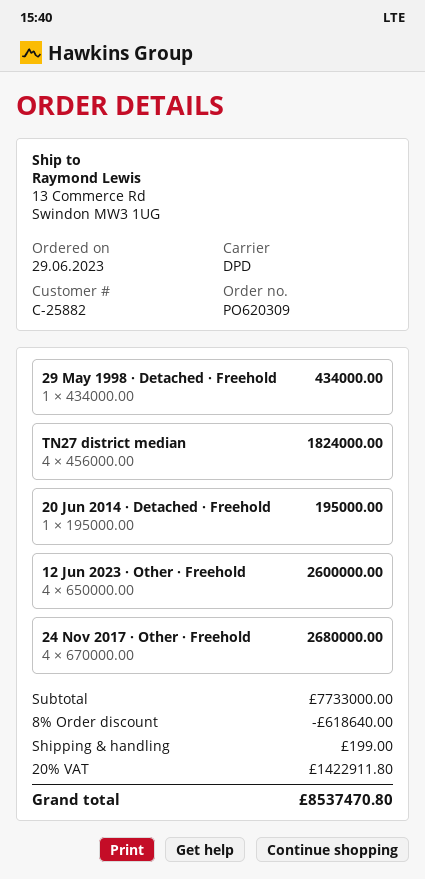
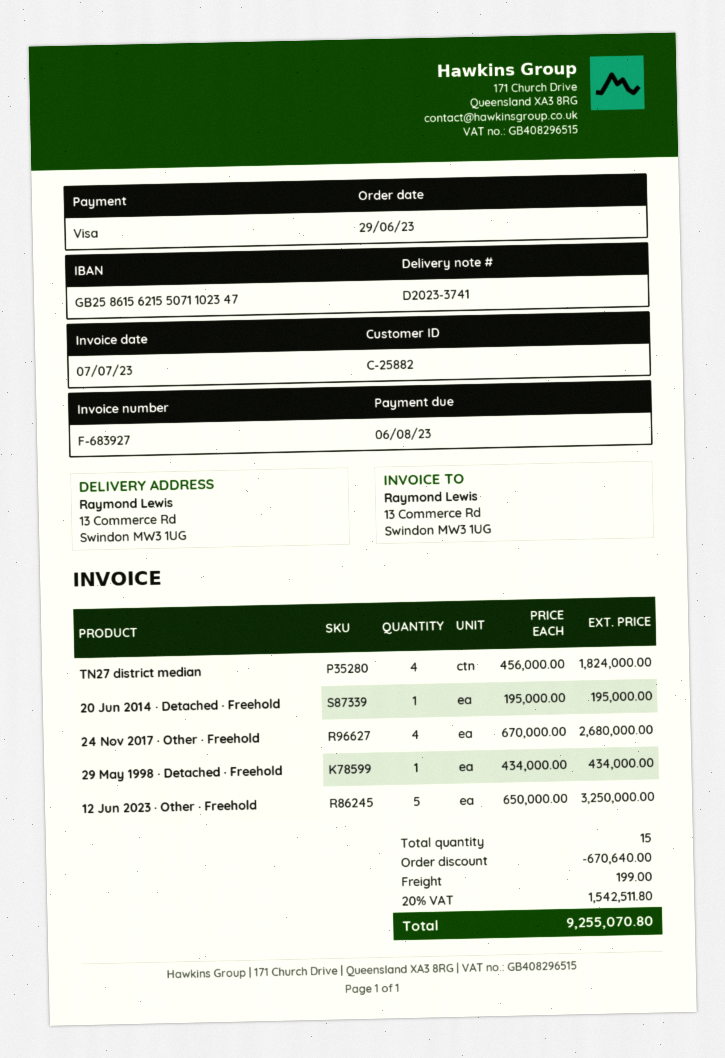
12 Jun 2023 · Other · Freehold: 4 x 650000.00 = 2600000.00 -> 5 x 650000.00 = 3250000.00
discount: 618640.00 -> 670640.00
tax: 20% = 1422911.80 -> 20% = 1542511.80
total: 8537470.80 -> 9255070.80

